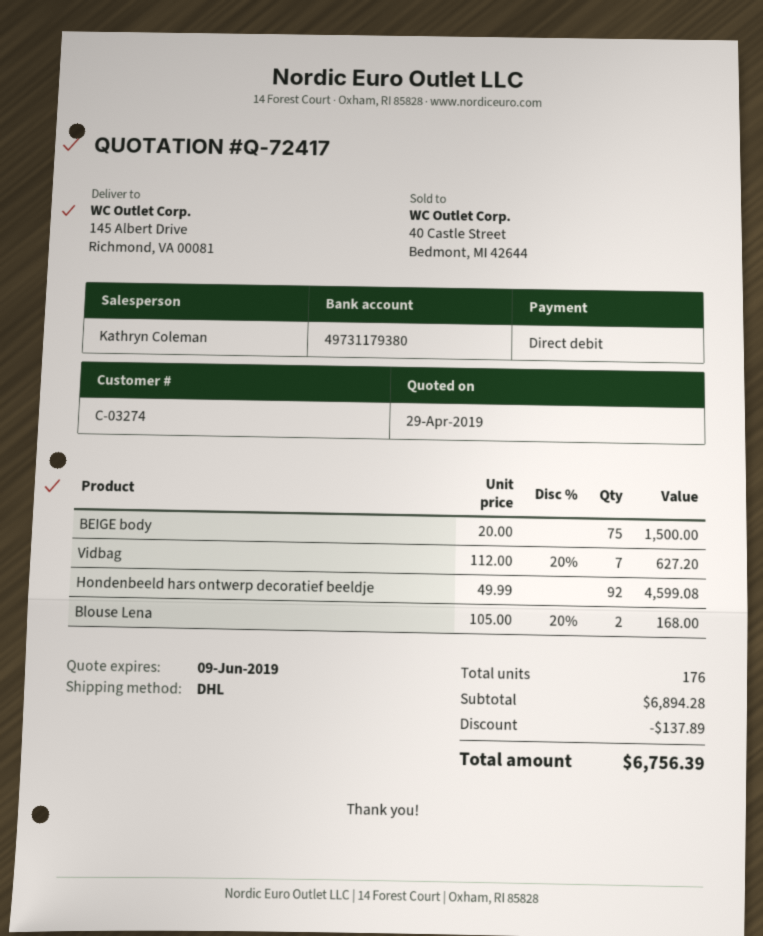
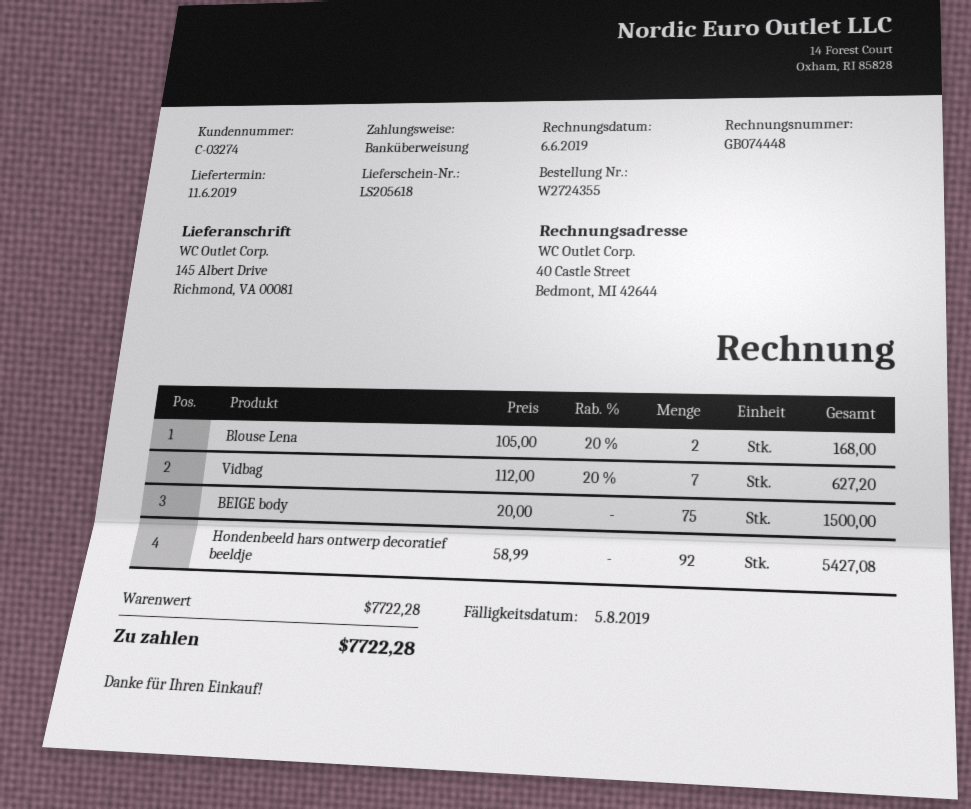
payment method: direct debit -> bank transfer
Hondenbeeld hars ontwerp decoratief beeldje: 92 x 49.99 = 4599.08 -> 92 x 58.99 = 5427.08
subtotal: 6894.28 -> 7722.28
discount: 137.89 -> none
total: 6756.39 -> 7722.28

